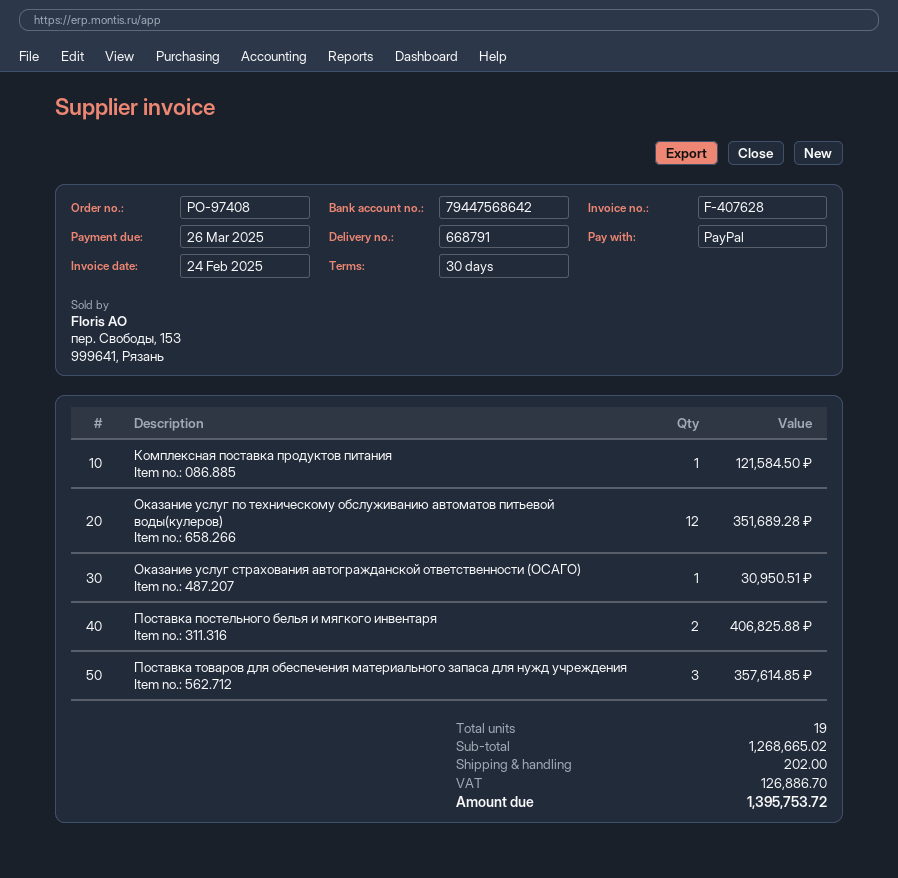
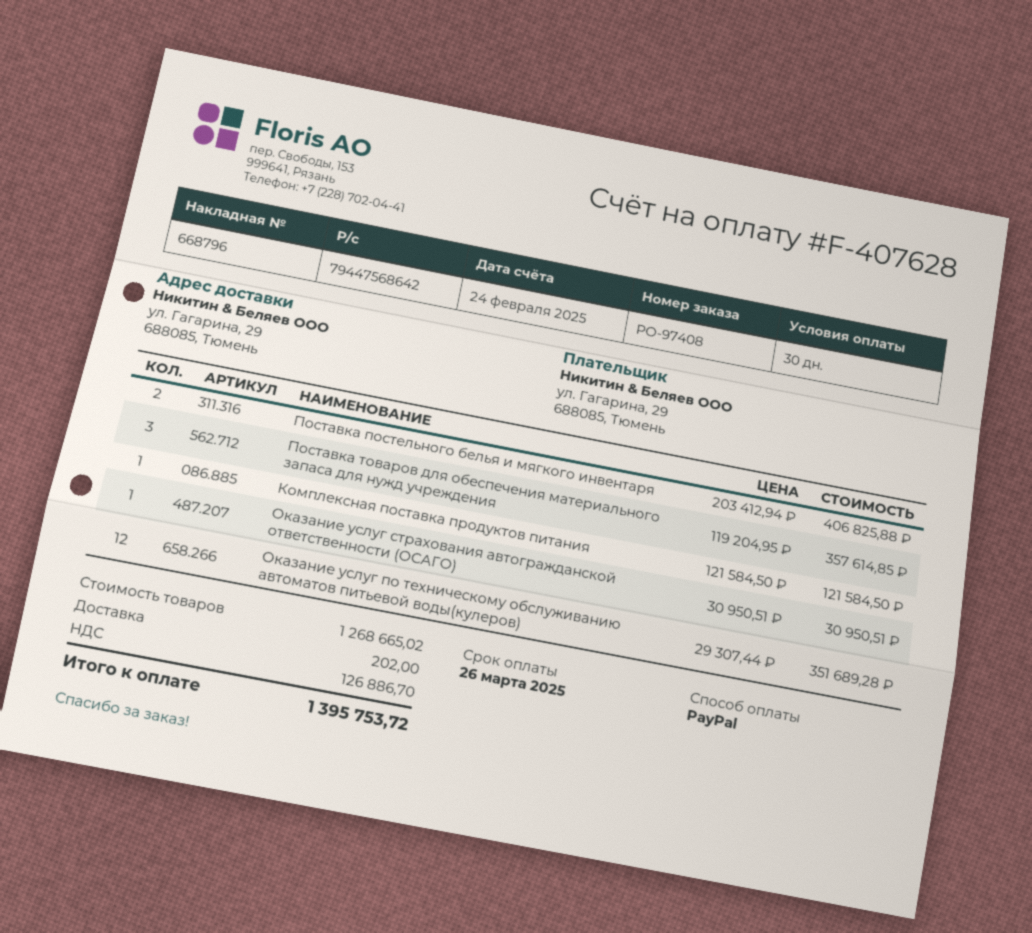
delivery note number: 668791 -> 668796

